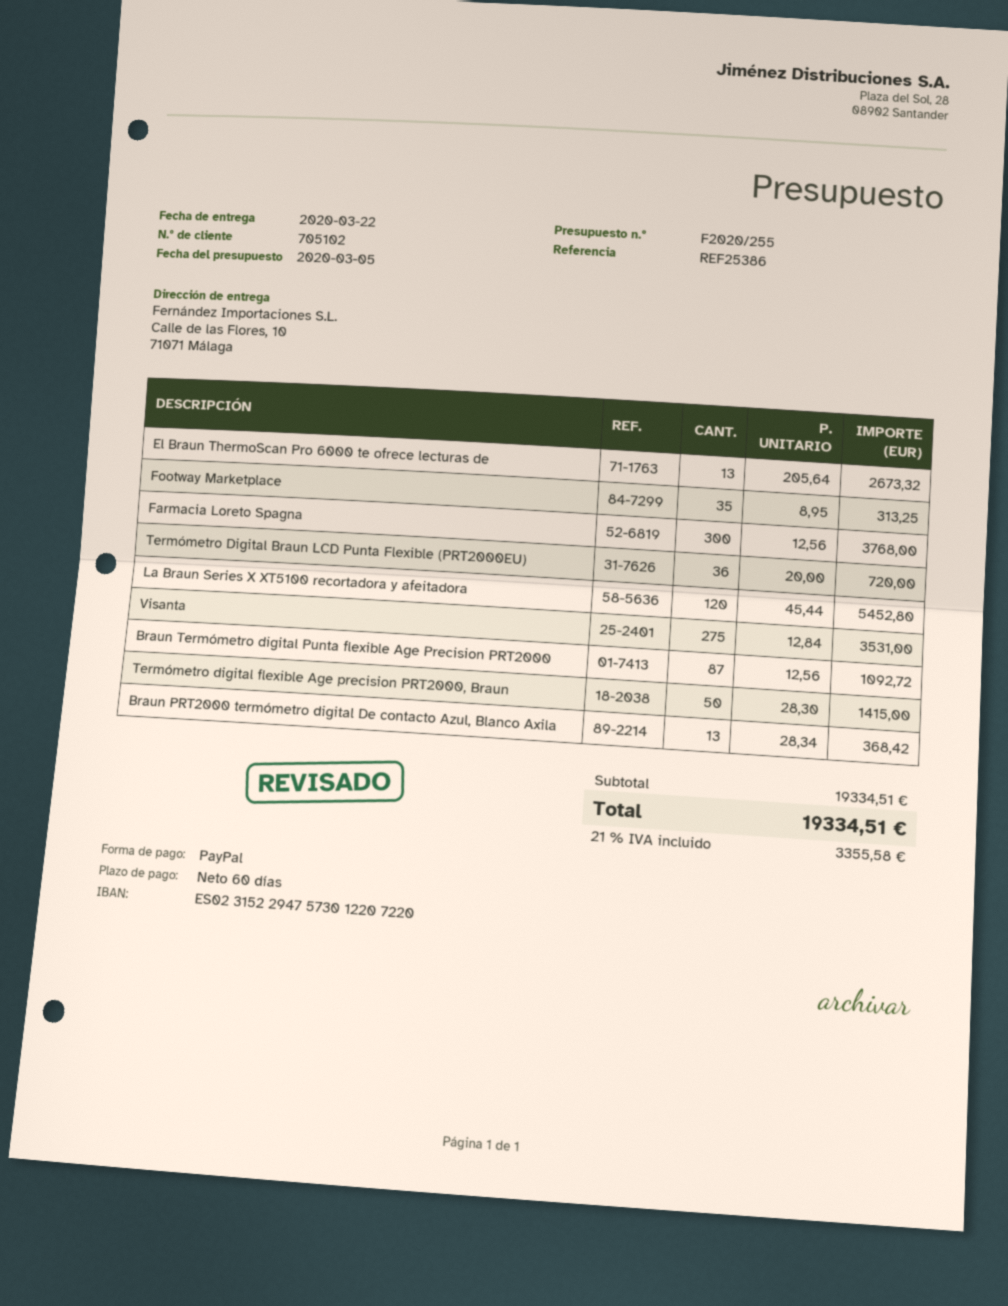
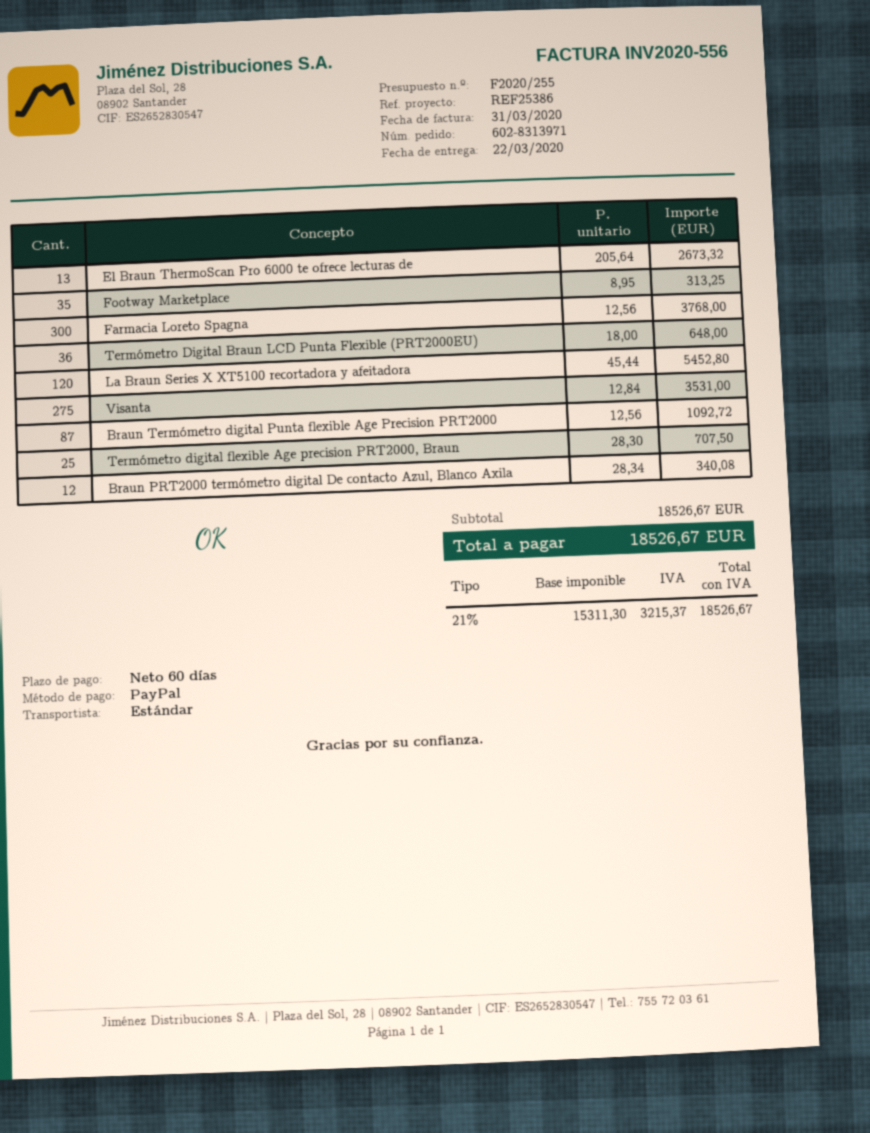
Termómetro Digital Braun LCD Punta Flexible (PRT2000EU): 36 x 20.00 = 720.00 -> 36 x 18.00 = 648.00
Termómetro digital flexible Age precision PRT2000, Braun: 50 x 28.30 = 1415.00 -> 25 x 28.30 = 707.50
Braun PRT2000 termómetro digital De contacto Azul, Blanco Axila: 13 x 28.34 = 368.42 -> 12 x 28.34 = 340.08
subtotal: 19334.51 -> 18526.67
tax: 21% = 3355.58 -> 21% = 3215.37
total: 19334.51 -> 18526.67

